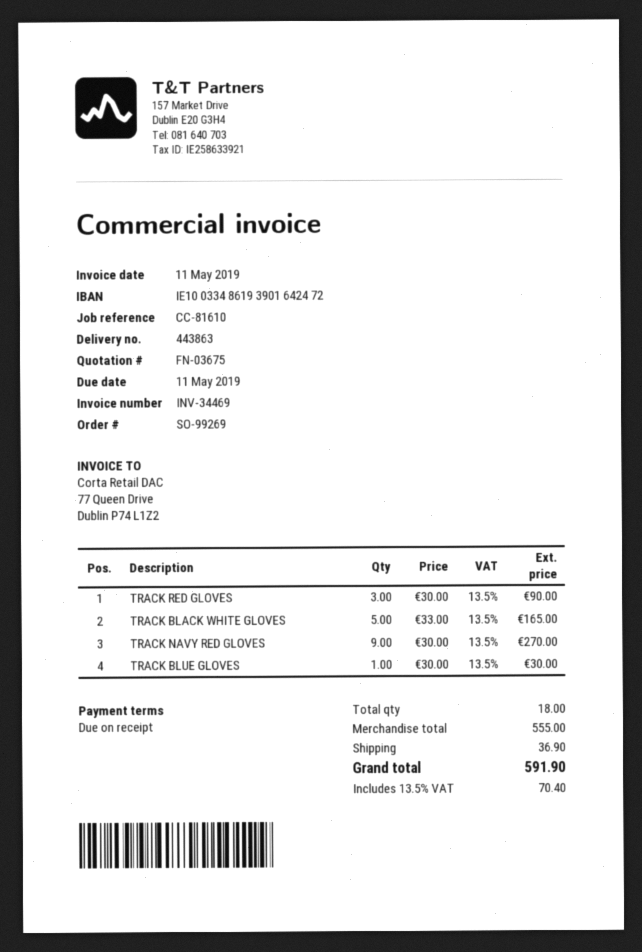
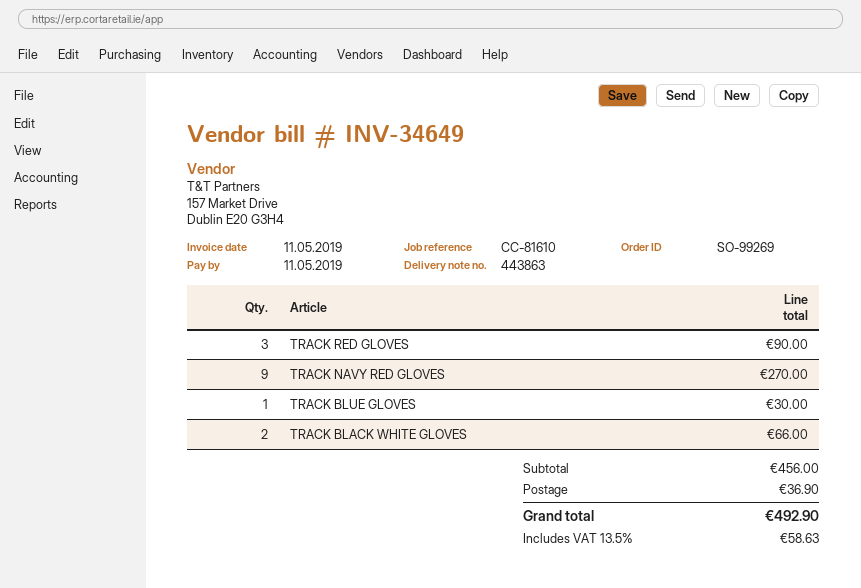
invoice number: INV-34469 -> INV-34649
TRACK BLACK WHITE GLOVES: 5 for 165.00 -> 2 for 66.00
subtotal: 555.00 -> 456.00
tax: 13.5% = 70.40 -> 13.5% = 58.63
total: 591.90 -> 492.90

